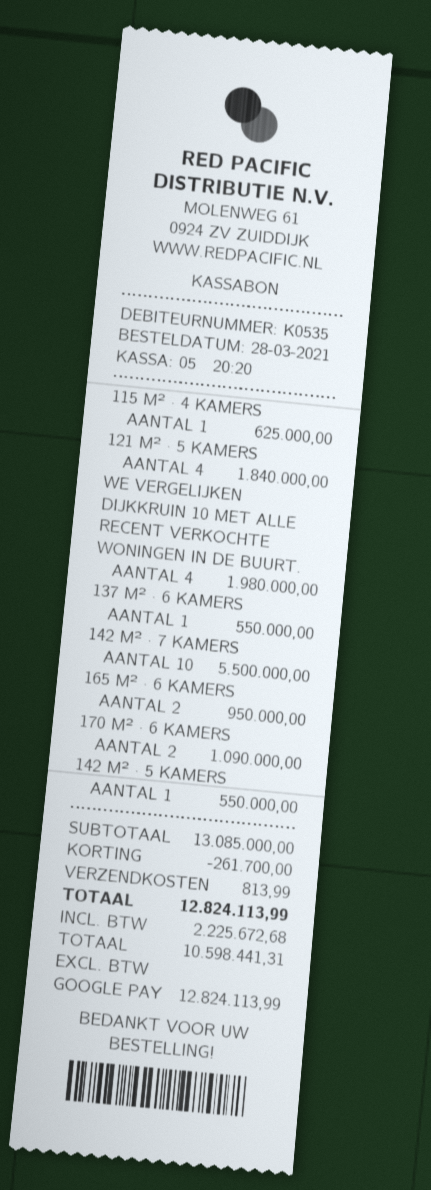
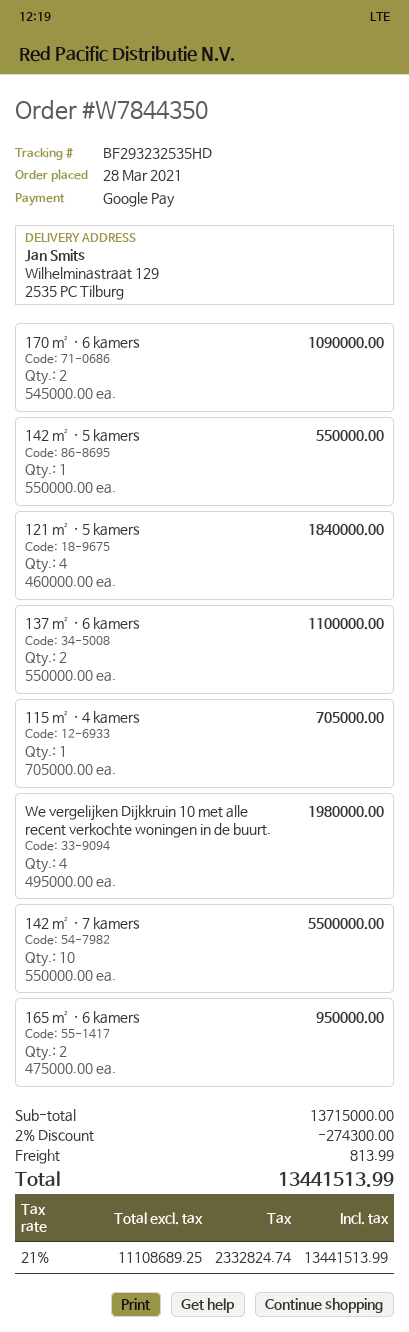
115 M² · 4 KAMERS: 1 for 625000.00 -> 1 for 705000.00
137 M² · 6 KAMERS: 1 for 550000.00 -> 2 for 1100000.00
subtotal: 13085000.00 -> 13715000.00
discount: 261700.00 -> 274300.00
net: 10598441.31 -> 11108689.25
tax: 2225672.68 -> 2332824.74
total: 12824113.99 -> 13441513.99

